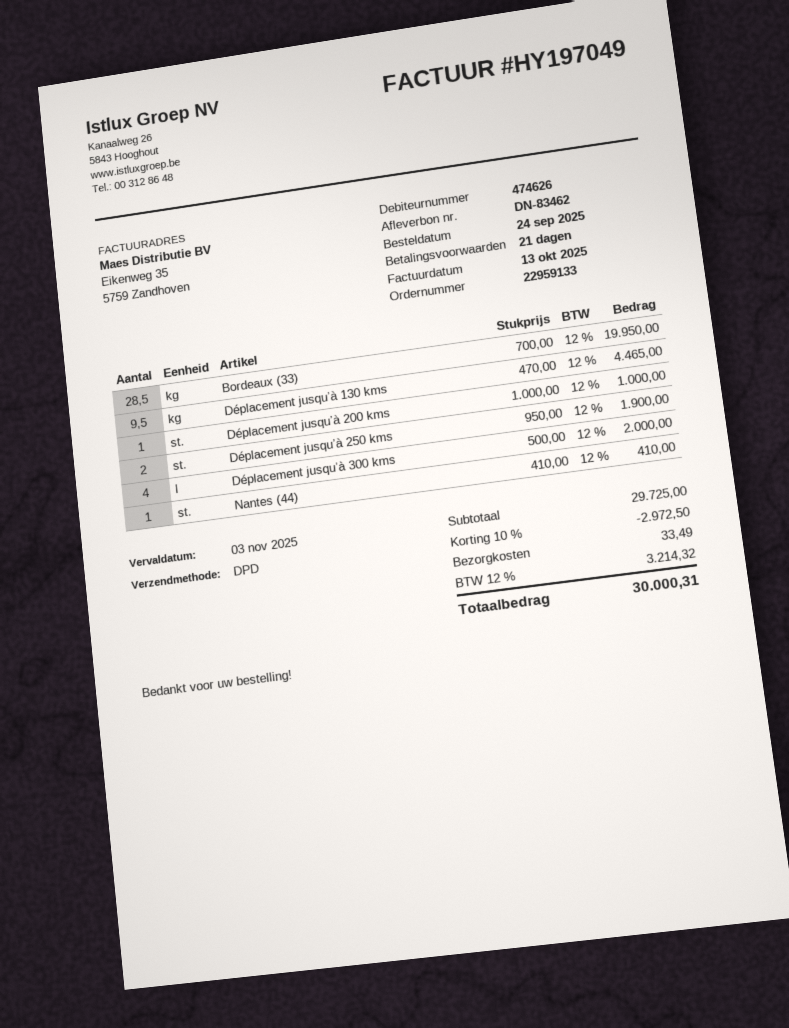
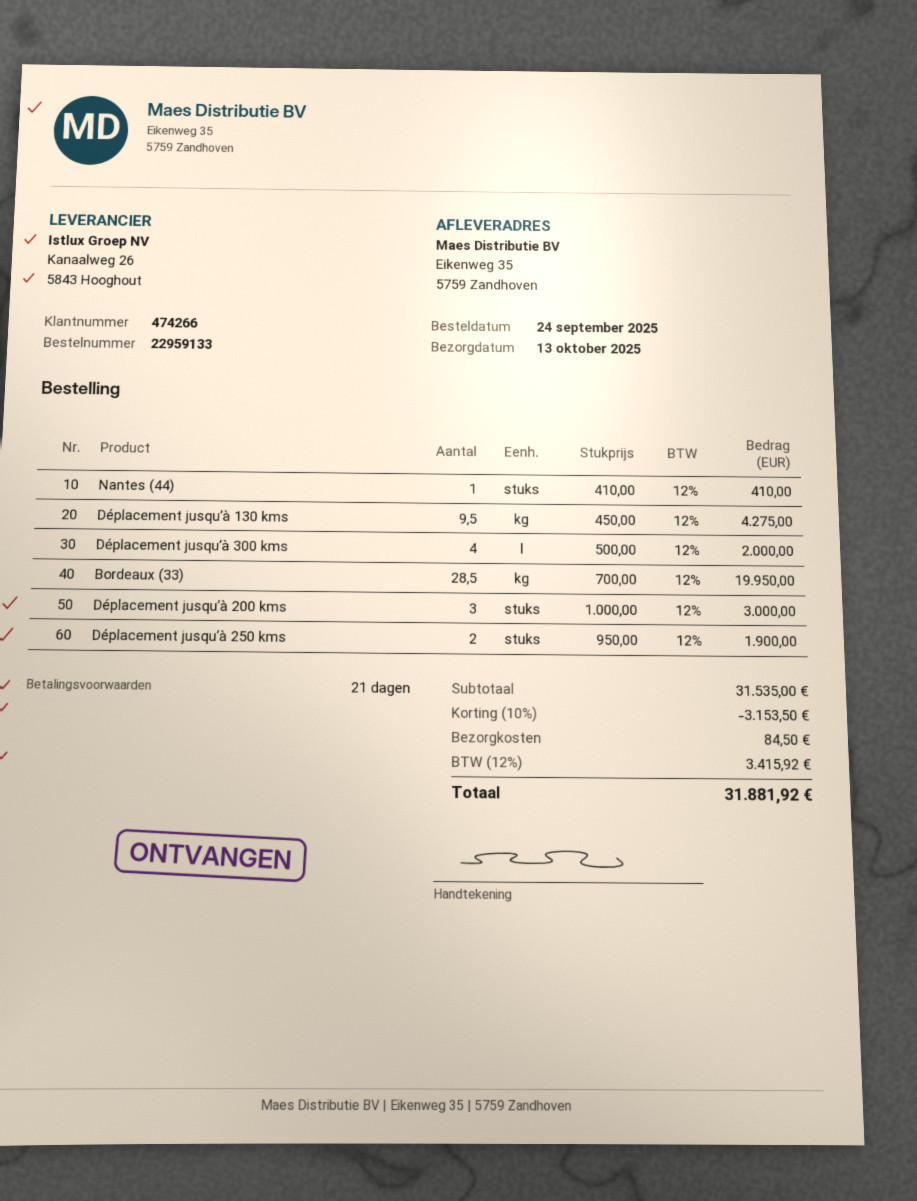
customer number: 474626 -> 474266
Déplacement jusqu’à 130 kms: 9.5 x 470.00 = 4465.00 -> 9.5 x 450.00 = 4275.00
Déplacement jusqu’à 200 kms: 1 x 1000.00 = 1000.00 -> 3 x 1000.00 = 3000.00
subtotal: 29725.00 -> 31535.00
discount: 10% = 2972.50 -> 10% = 3153.50
shipping: 33.49 -> 84.50
tax: 12% = 3214.32 -> 12% = 3415.92
total: 30000.31 -> 31881.92

